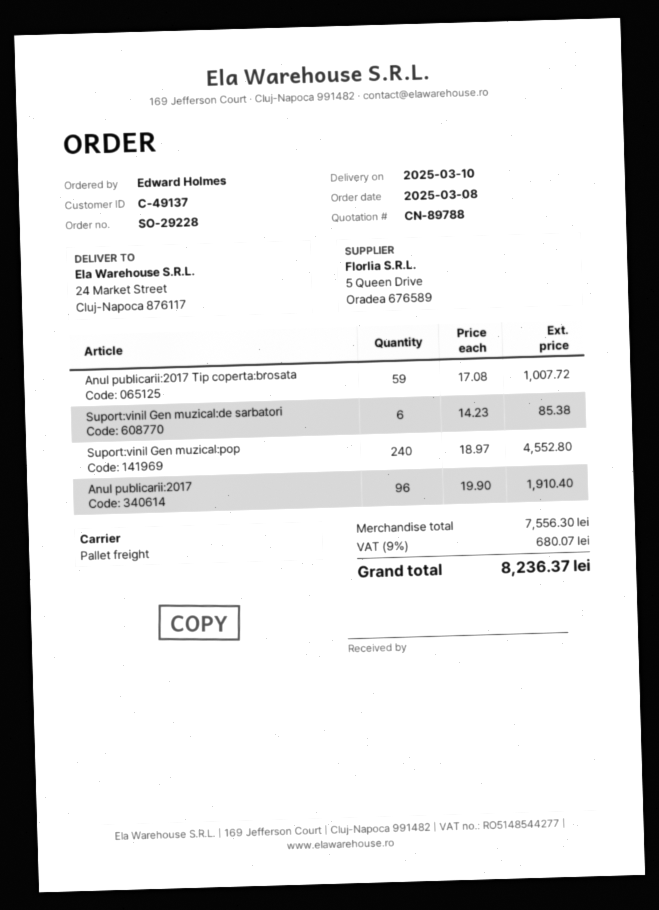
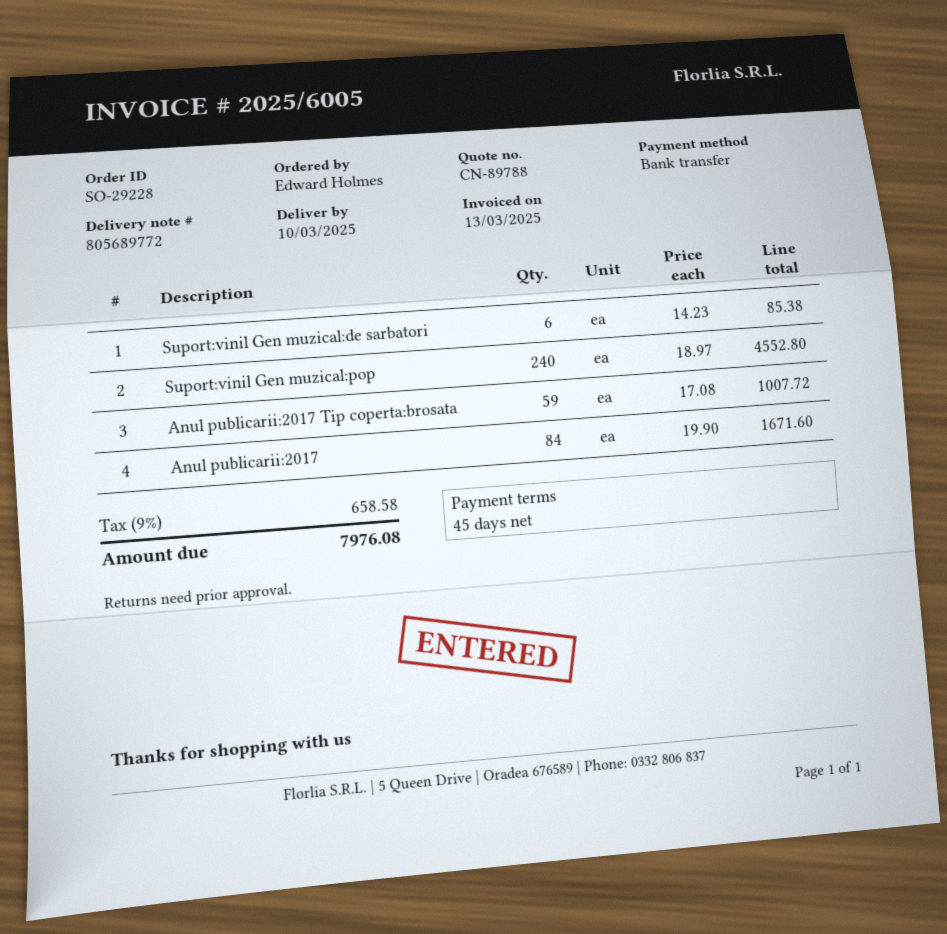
Anul publicarii:2017: 96 x 19.90 = 1910.40 -> 84 x 19.90 = 1671.60
tax: 9% = 680.07 -> 9% = 658.58
total: 8236.37 -> 7976.08

